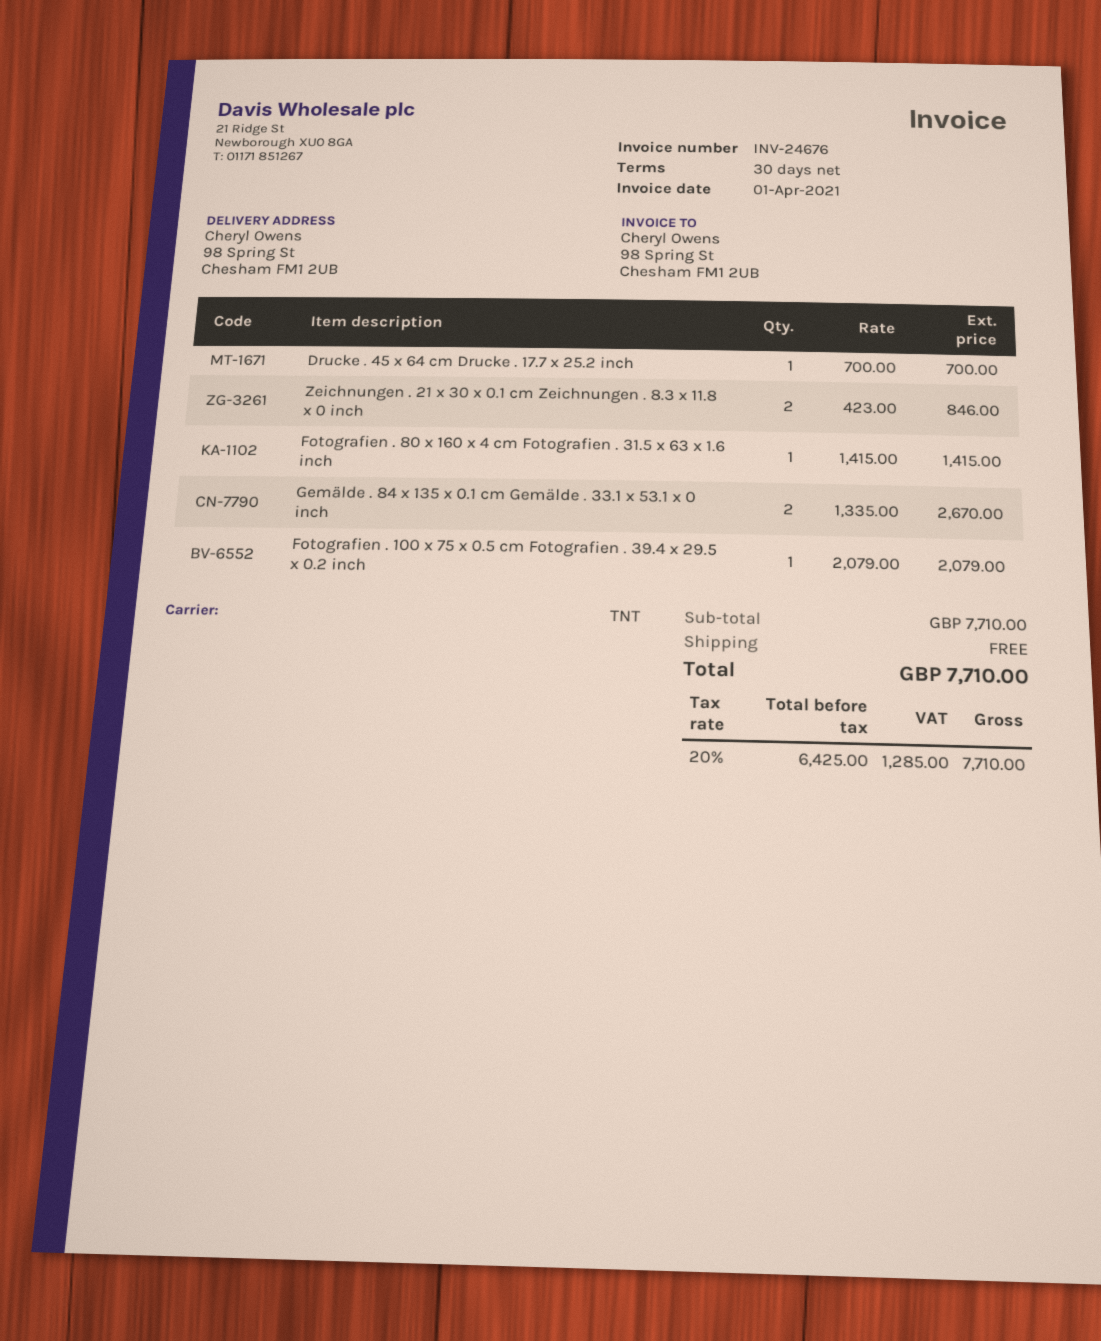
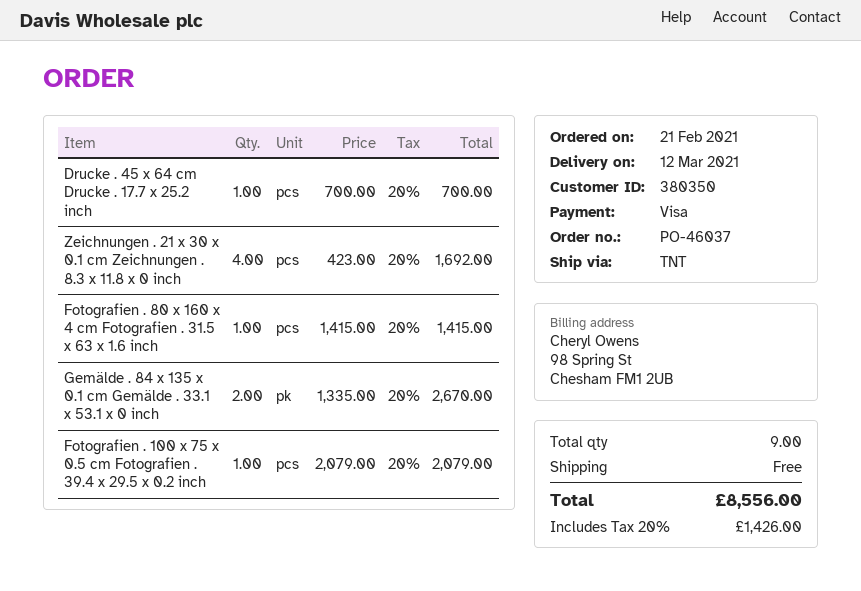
Zeichnungen . 21 x 30 x 0.1 cm Zeichnungen . 8.3 x 11.8 x 0 inch: 2 x 423.00 = 846.00 -> 4 x 423.00 = 1692.00
tax: 20% = 1285.00 -> 20% = 1426.00
total: 7710.00 -> 8556.00

